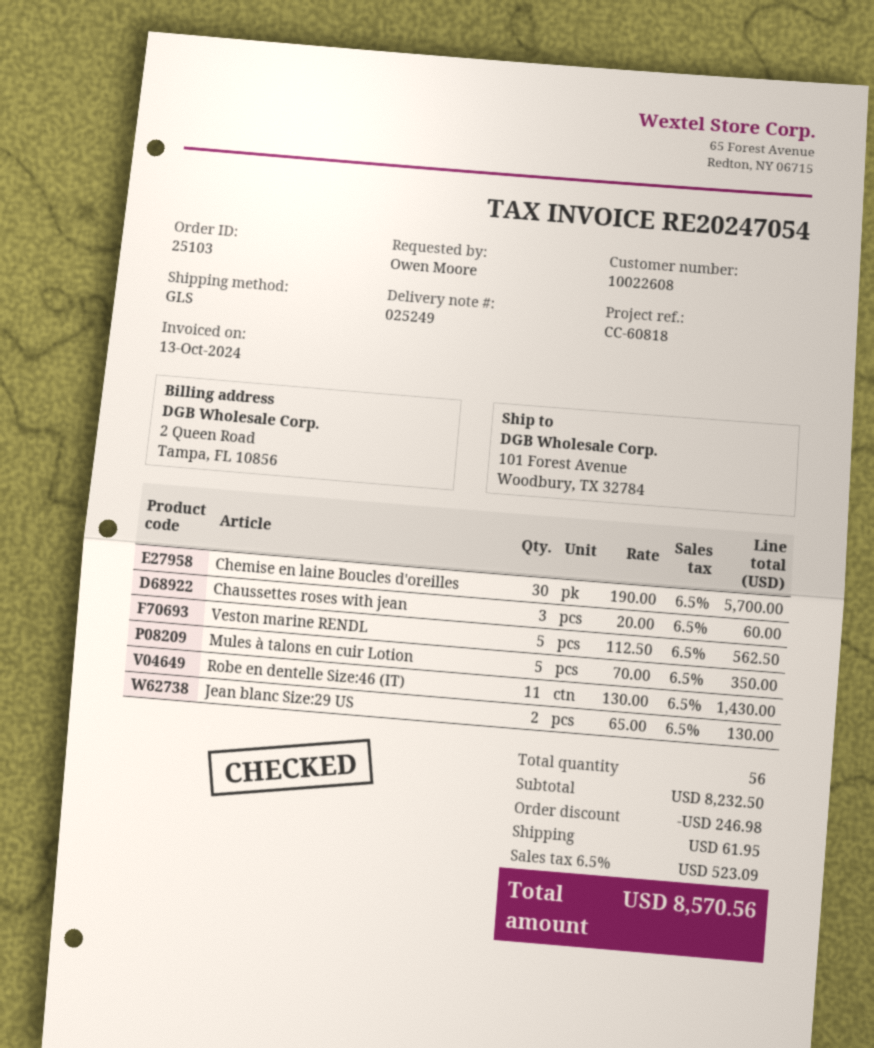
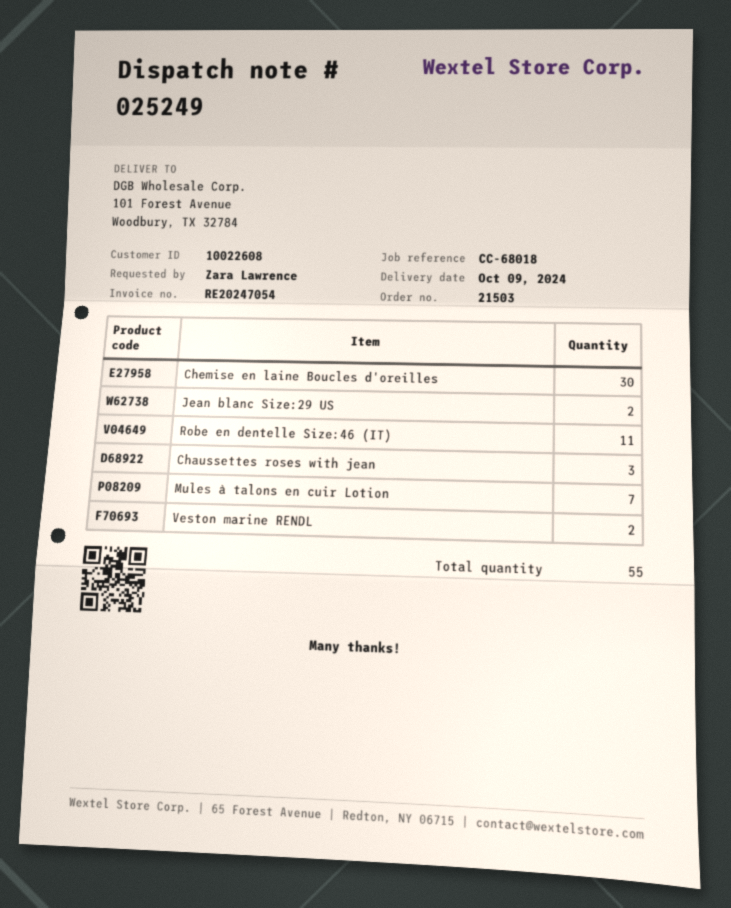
order number: 25103 -> 21503
reference: CC-60818 -> CC-68018
ordered by: Owen Moore -> Zara Lawrence
Veston marine RENDL: 5 -> 2
Mules à talons en cuir Lotion: 5 -> 7
total quantity: 56 -> 55

